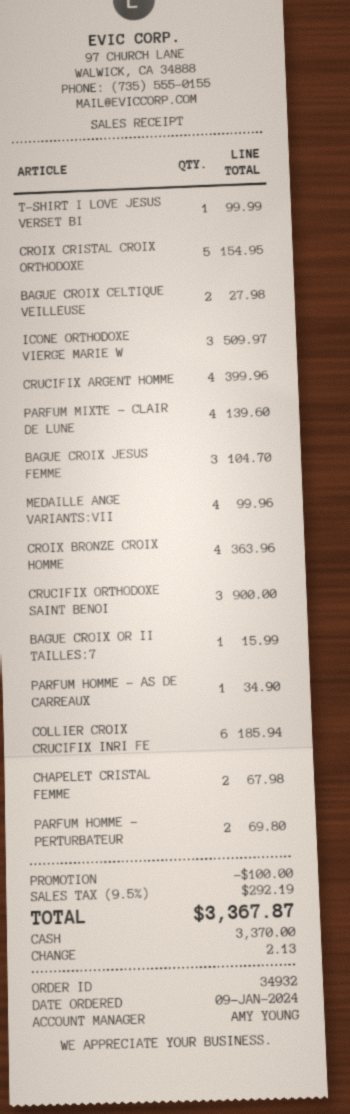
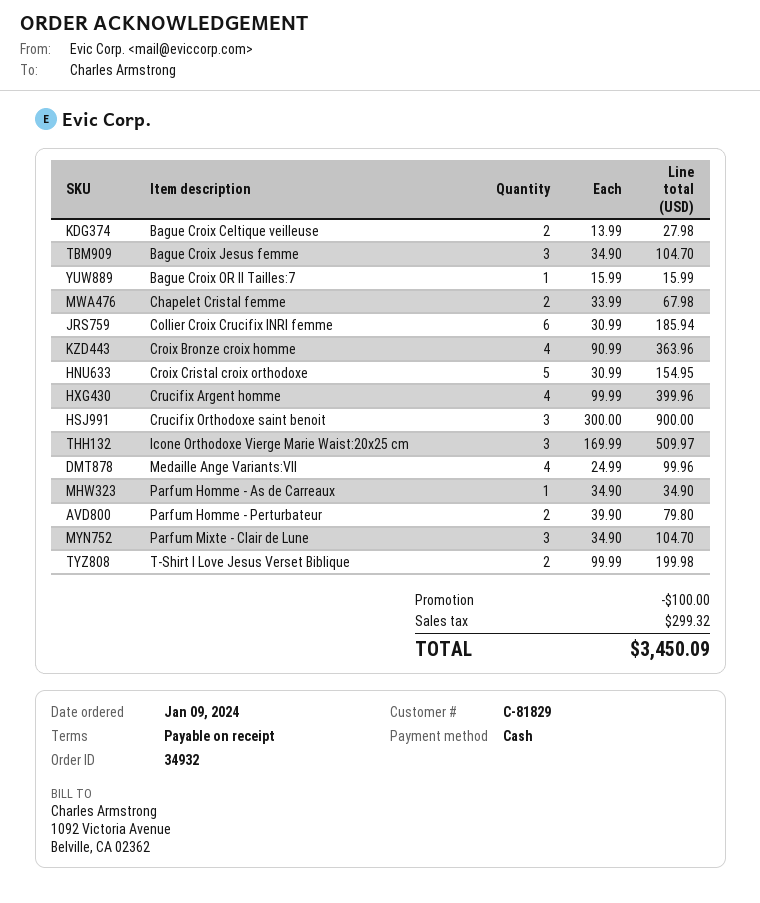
T-SHIRT I LOVE JESUS VERSET BI: 1 for 99.99 -> 2 for 199.98
PARFUM MIXTE - CLAIR DE LUNE: 4 for 139.60 -> 3 for 104.70
PARFUM HOMME - PERTURBATEUR: 2 for 69.80 -> 2 for 79.80
tax: 292.19 -> 299.32
total: 3367.87 -> 3450.09

